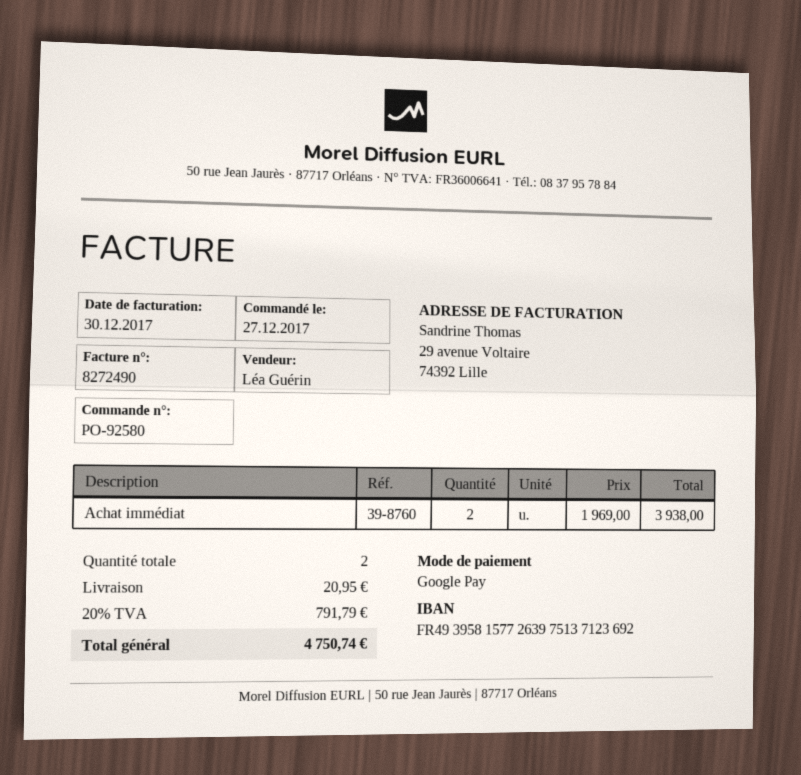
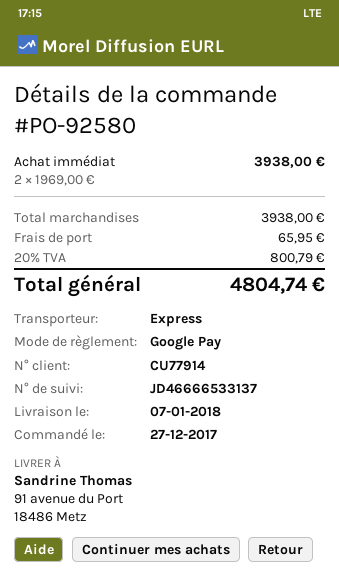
shipping: 20.95 -> 65.95
tax: 20% = 791.79 -> 20% = 800.79
total: 4750.74 -> 4804.74

